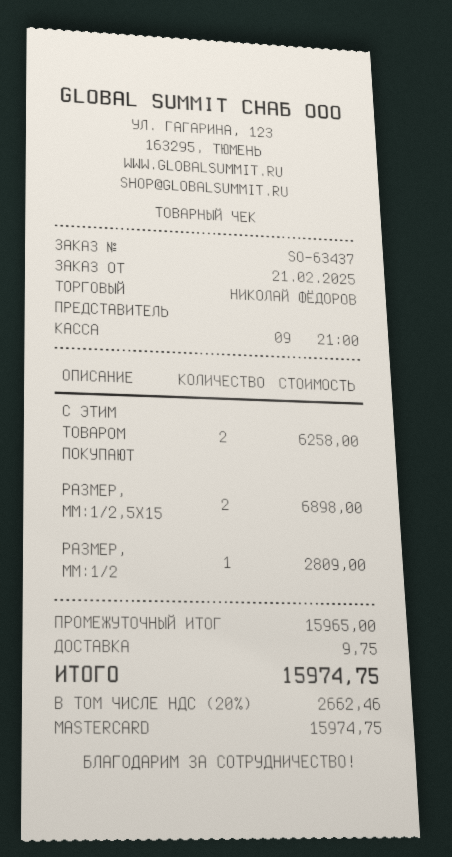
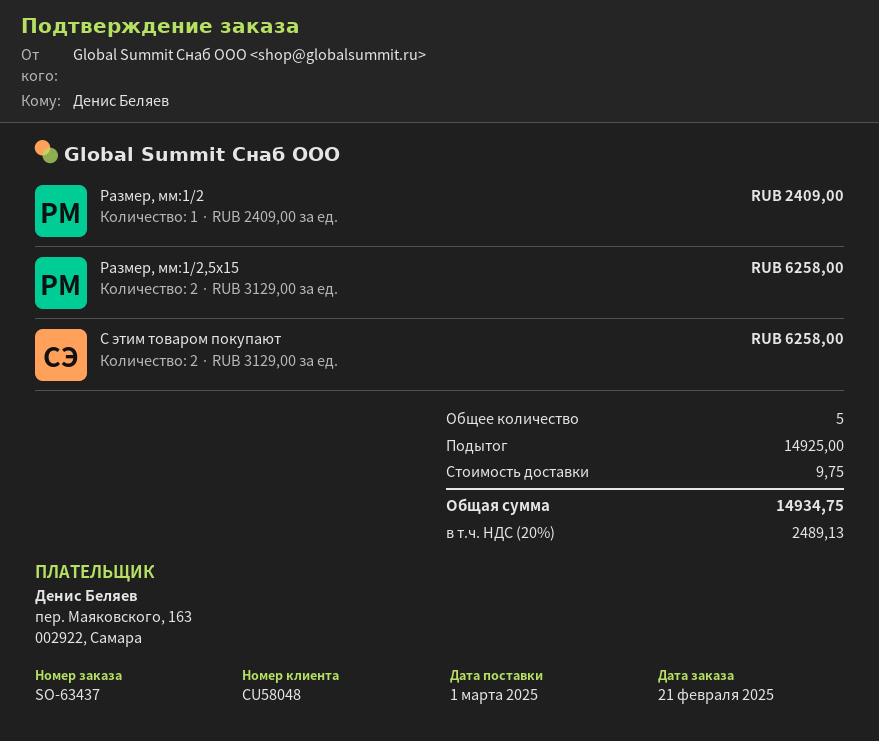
РАЗМЕР, ММ:1/2,5Х15: 2 for 6898.00 -> 2 for 6258.00
РАЗМЕР, ММ:1/2: 1 for 2809.00 -> 1 for 2409.00
subtotal: 15965.00 -> 14925.00
tax: 20% = 2662.46 -> 20% = 2489.13
total: 15974.75 -> 14934.75

